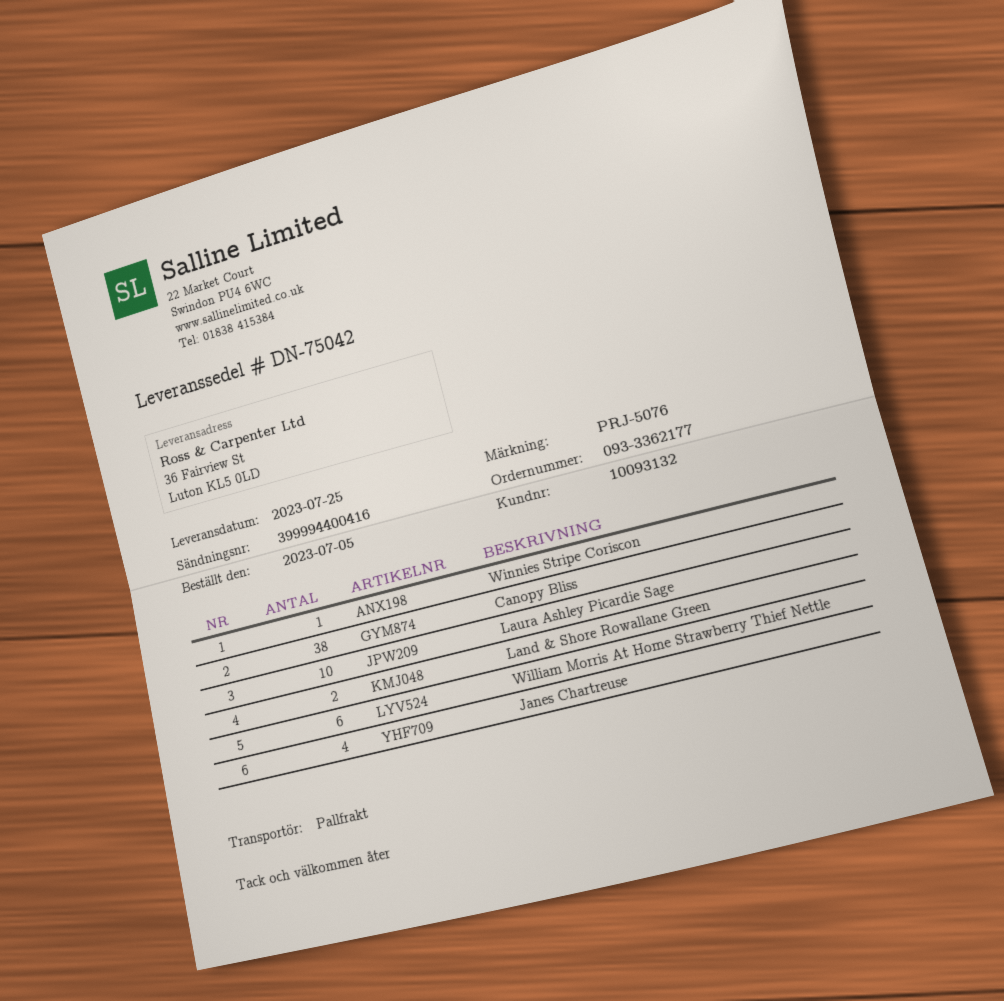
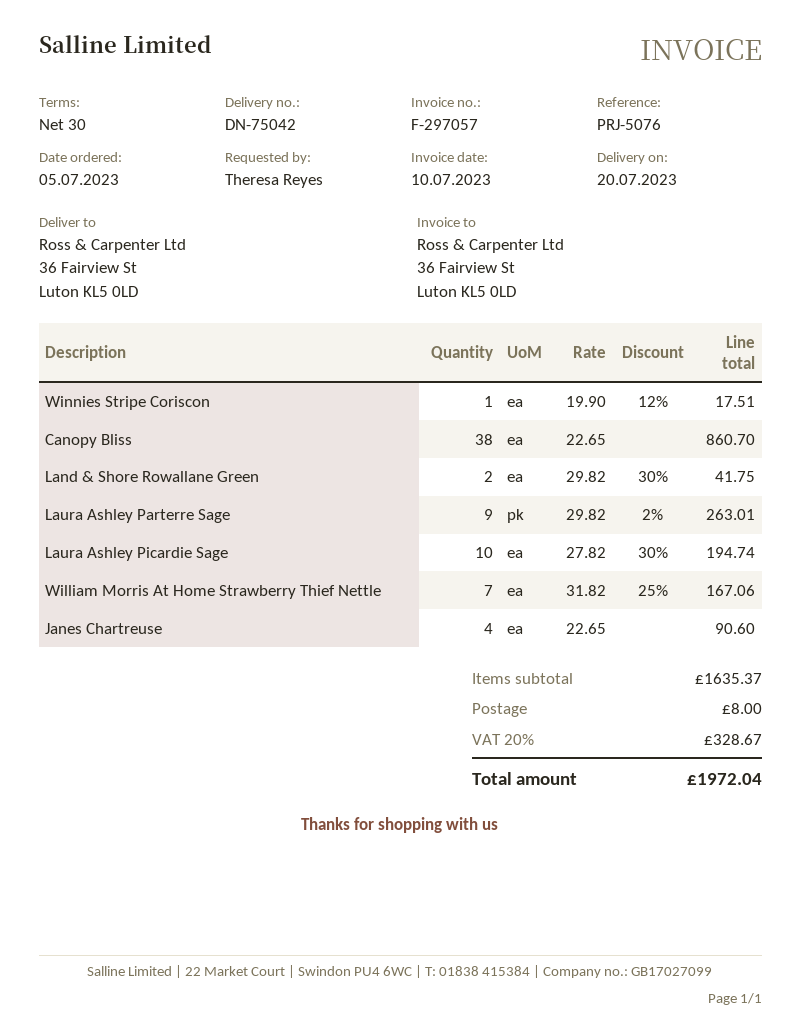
delivery date: 2023-07-25 -> 2023-07-20
William Morris At Home Strawberry Thief Nettle: 6 -> 7
Laura Ashley Parterre Sage: none -> 9

